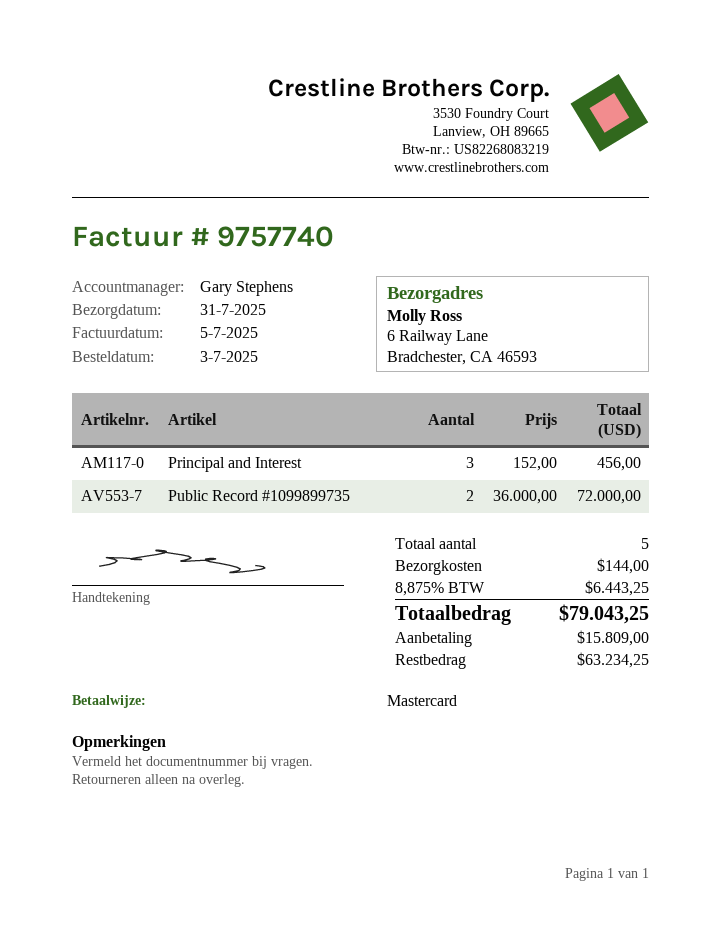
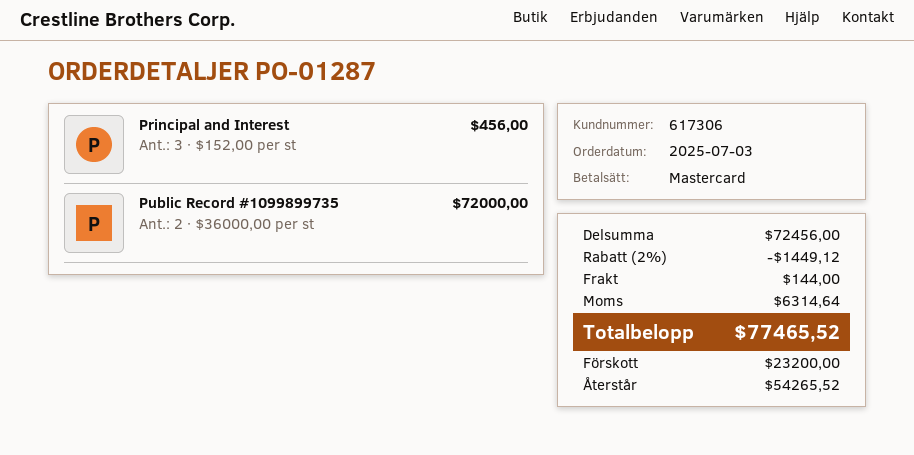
discount: none -> 2% = 1449.12
tax: 6443.25 -> 6314.64
total: 79043.25 -> 77465.52
deposit: 15809.00 -> 23200.00
balance: 63234.25 -> 54265.52

